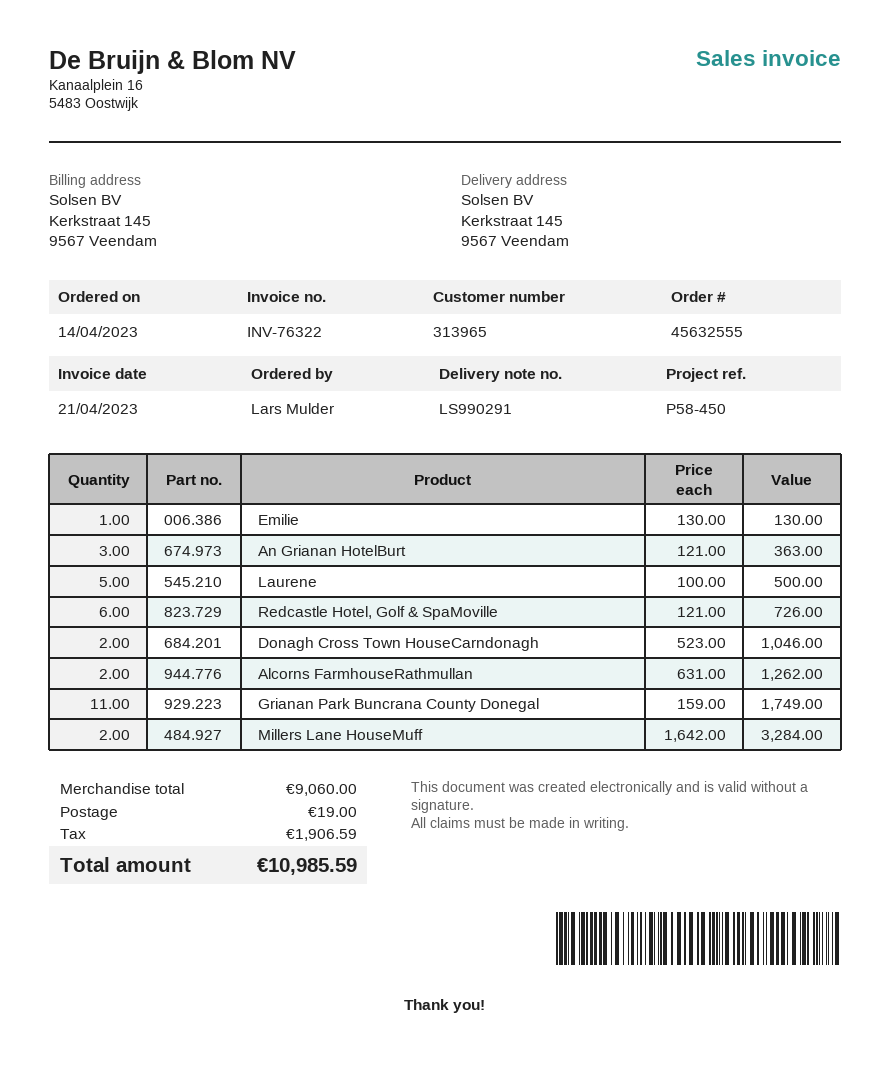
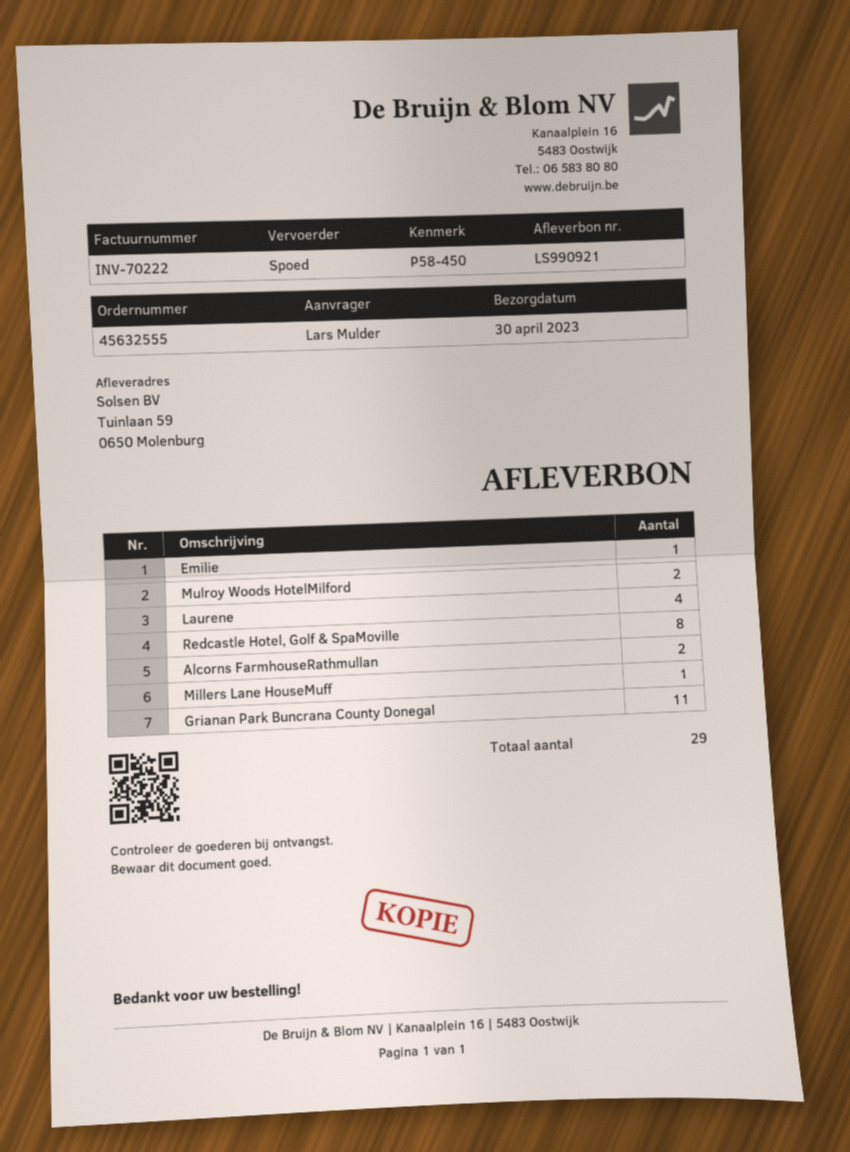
delivery note number: LS990291 -> LS990921
invoice number: INV-76322 -> INV-70222
ship to: Kerkstraat 145, 9567 Veendam -> Tuinlaan 59, 0650 Molenburg
An Grianan HotelBurt: 3 -> none
Laurene: 5 -> 4
Redcastle Hotel, Golf & SpaMoville: 6 -> 8
Donagh Cross Town HouseCarndonagh: 2 -> none
Millers Lane HouseMuff: 2 -> 1
Mulroy Woods HotelMilford: none -> 2

